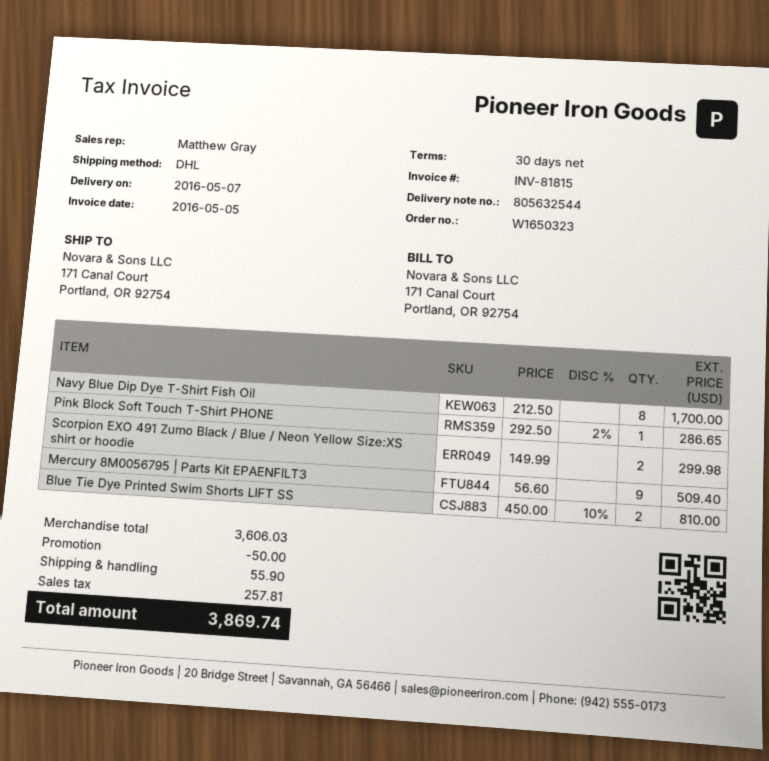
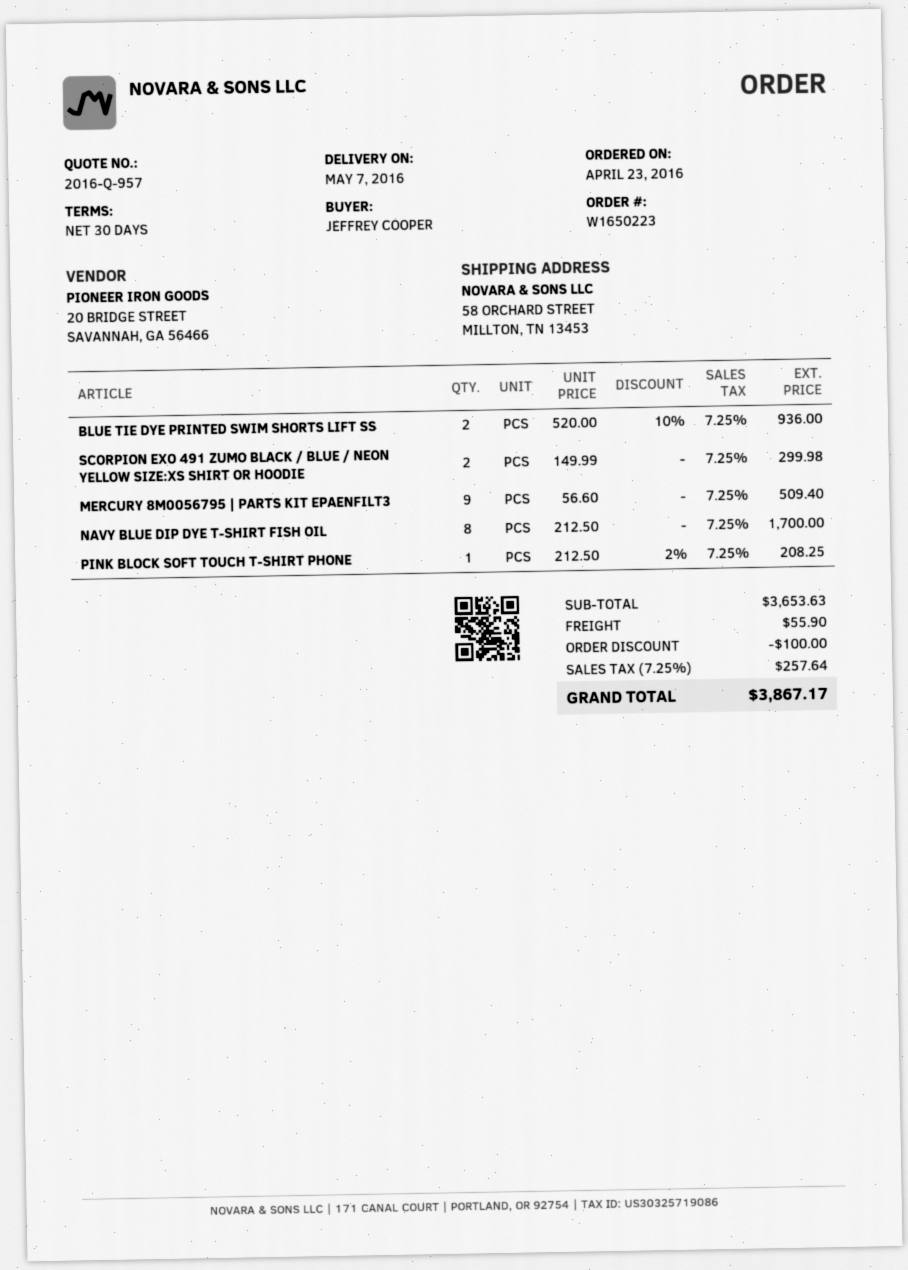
order number: W1650323 -> W1650223
ship to: 171 Canal Court, Portland, OR 92754 -> 58 ORCHARD STREET, MILLTON, TN 13453
Pink Block Soft Touch T-Shirt PHONE: 1 x 292.50 - 2% = 286.65 -> 1 x 212.50 - 2% = 208.25
Blue Tie Dye Printed Swim Shorts LIFT SS: 2 x 450.00 - 10% = 810.00 -> 2 x 520.00 - 10% = 936.00
subtotal: 3606.03 -> 3653.63
discount: 50.00 -> 100.00
tax: 257.81 -> 257.64
total: 3869.74 -> 3867.17

